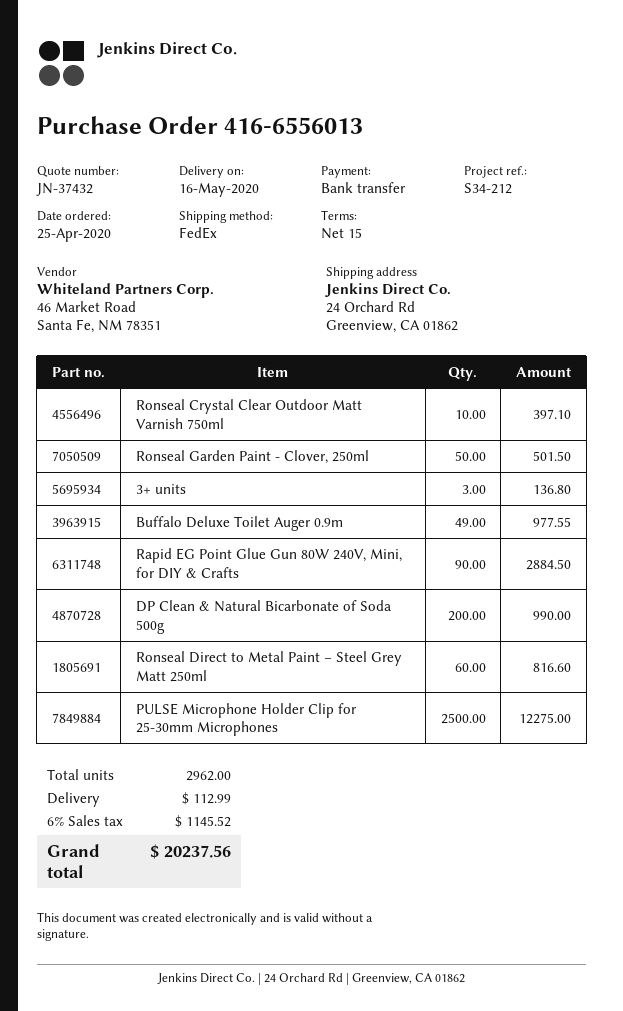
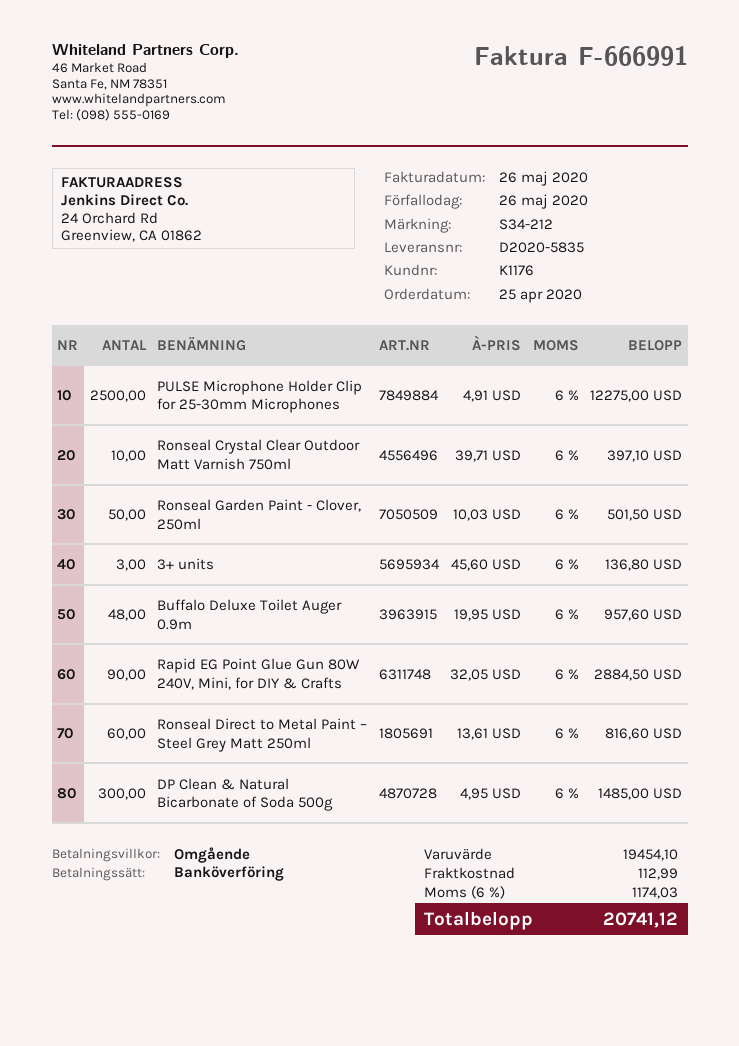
payment terms: 15 days -> on receipt
Buffalo Deluxe Toilet Auger 0.9m: 49 for 977.55 -> 48 for 957.60
DP Clean & Natural Bicarbonate of Soda 500g: 200 for 990.00 -> 300 for 1485.00
tax: 6% = 1145.52 -> 6% = 1174.03
total: 20237.56 -> 20741.12

